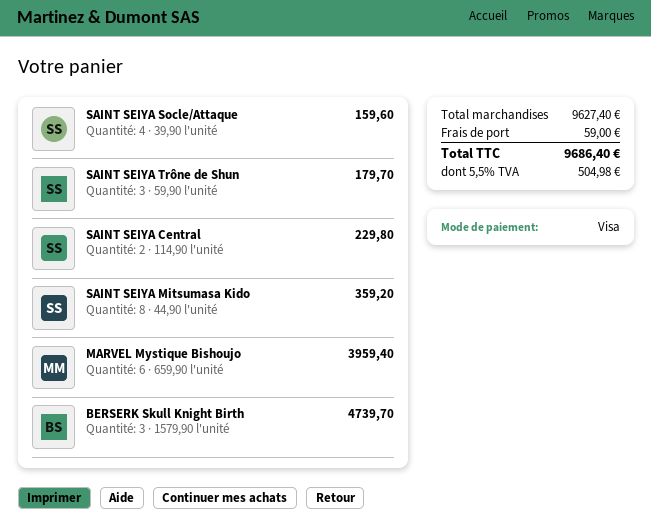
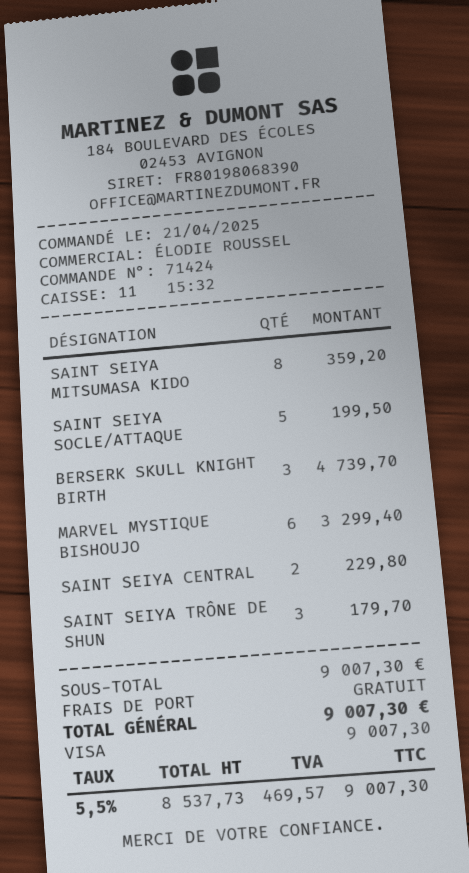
SAINT SEIYA Socle/Attaque: 4 for 159.60 -> 5 for 199.50
MARVEL Mystique Bishoujo: 6 for 3959.40 -> 6 for 3299.40
subtotal: 9627.40 -> 9007.30
shipping: 59.00 -> 0.00
tax: 5.5% = 504.98 -> 5.5% = 469.57
total: 9686.40 -> 9007.30

